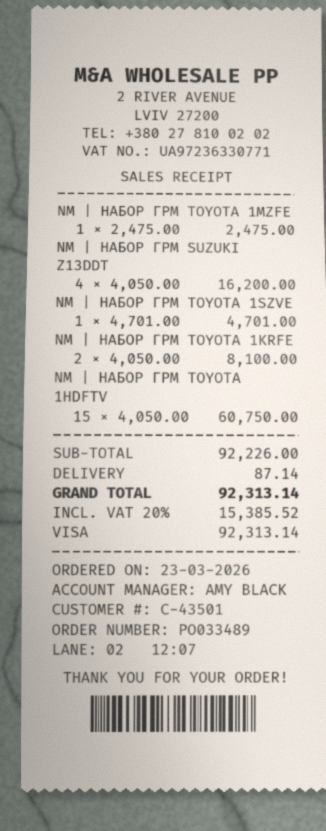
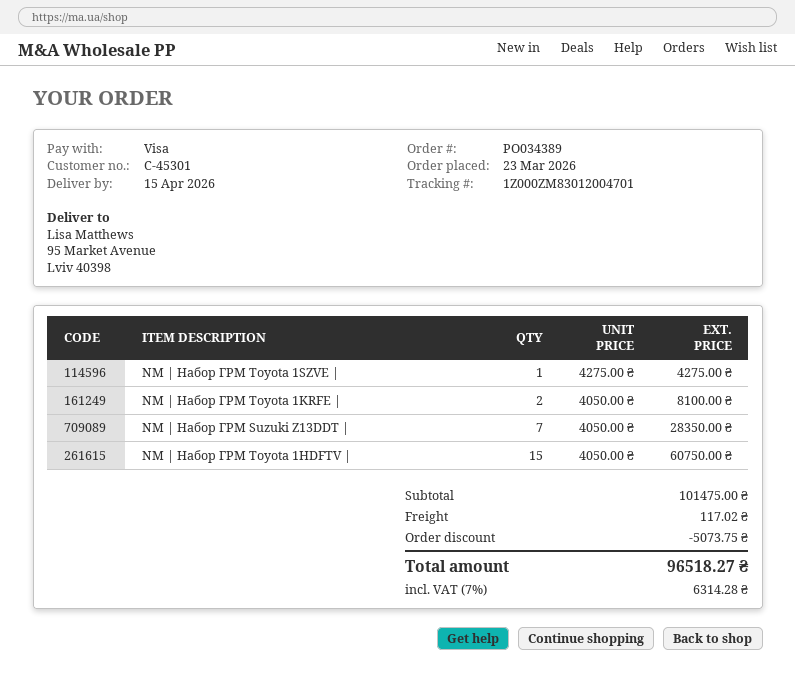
order number: PO033489 -> PO034389
customer number: C-43501 -> C-45301
NM | НАБОР ГРМ TOYOTA 1MZFE: 1 x 2475.00 = 2475.00 -> none
NM | НАБОР ГРМ SUZUKI Z13DDT: 4 x 4050.00 = 16200.00 -> 7 x 4050.00 = 28350.00
NM | НАБОР ГРМ TOYOTA 1SZVE: 1 x 4701.00 = 4701.00 -> 1 x 4275.00 = 4275.00
subtotal: 92226.00 -> 101475.00
discount: none -> 5073.75
shipping: 87.14 -> 117.02
tax: 20% = 15385.52 -> 7% = 6314.28
total: 92313.14 -> 96518.27

